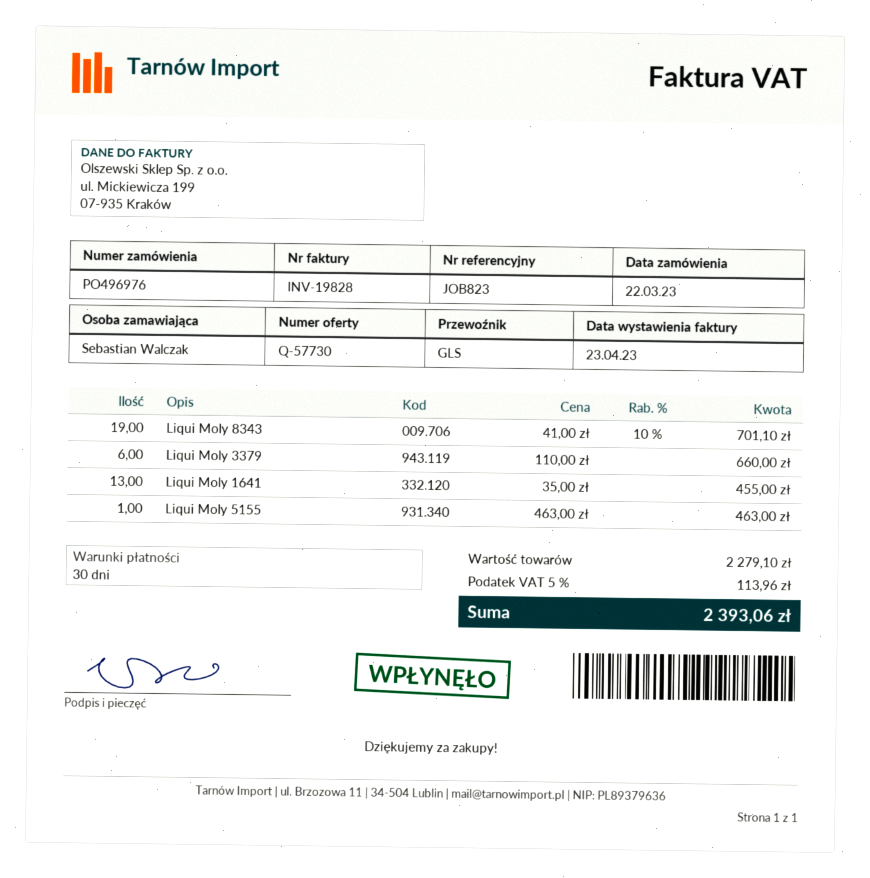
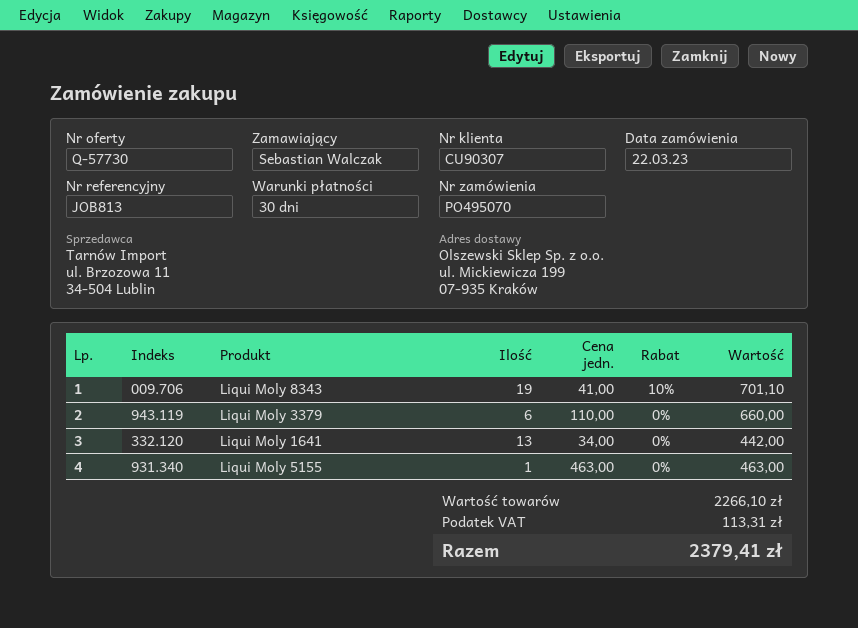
order number: PO496976 -> PO495070
reference: JOB823 -> JOB813
Liqui Moly 1641: 13 x 35.00 = 455.00 -> 13 x 34.00 = 442.00
subtotal: 2279.10 -> 2266.10
tax: 113.96 -> 113.31
total: 2393.06 -> 2379.41

